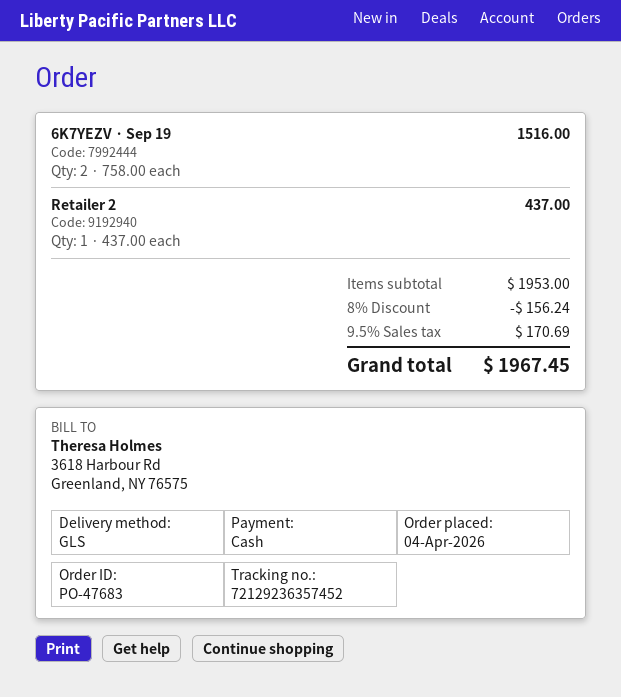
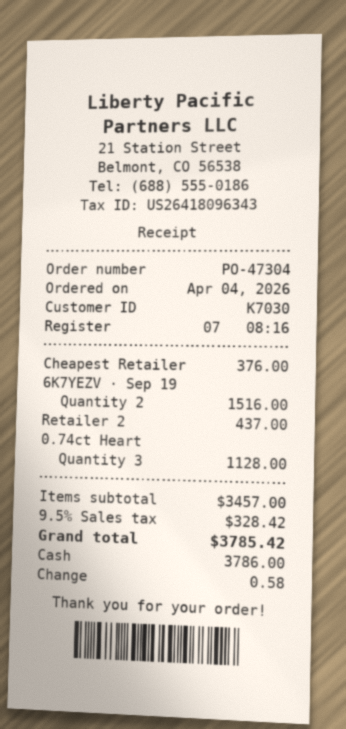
order number: PO-47683 -> PO-47304
Cheapest Retailer: none -> 1 for 376.00
0.74ct Heart: none -> 3 for 1128.00
subtotal: 1953.00 -> 3457.00
discount: 8% = 156.24 -> none
tax: 9.5% = 170.69 -> 9.5% = 328.42
total: 1967.45 -> 3785.42

